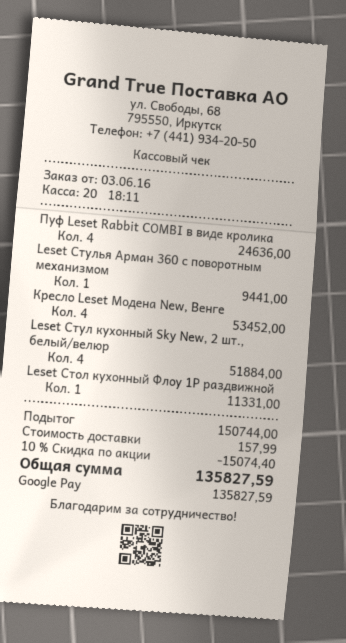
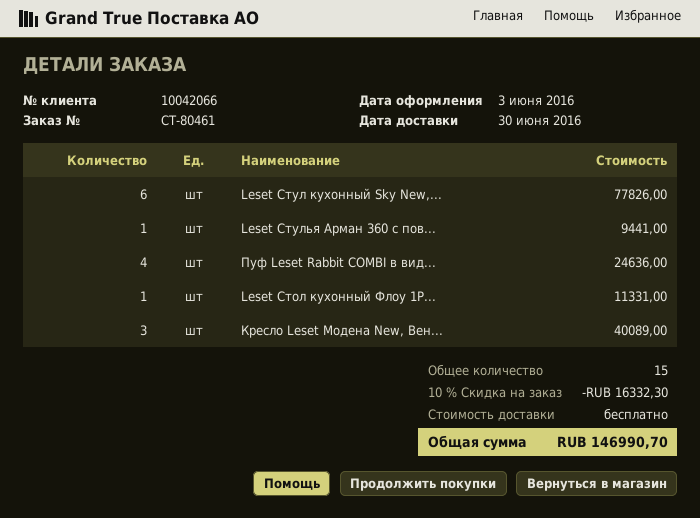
Кресло Leset Модена New, Венге: 4 for 53452.00 -> 3 for 40089.00
Leset Стул кухонный Sky New, 2 шт., белый/велюр: 4 for 51884.00 -> 6 for 77826.00
discount: 10% = 15074.40 -> 10% = 16332.30
shipping: 157.99 -> 0.00
total: 135827.59 -> 146990.70

